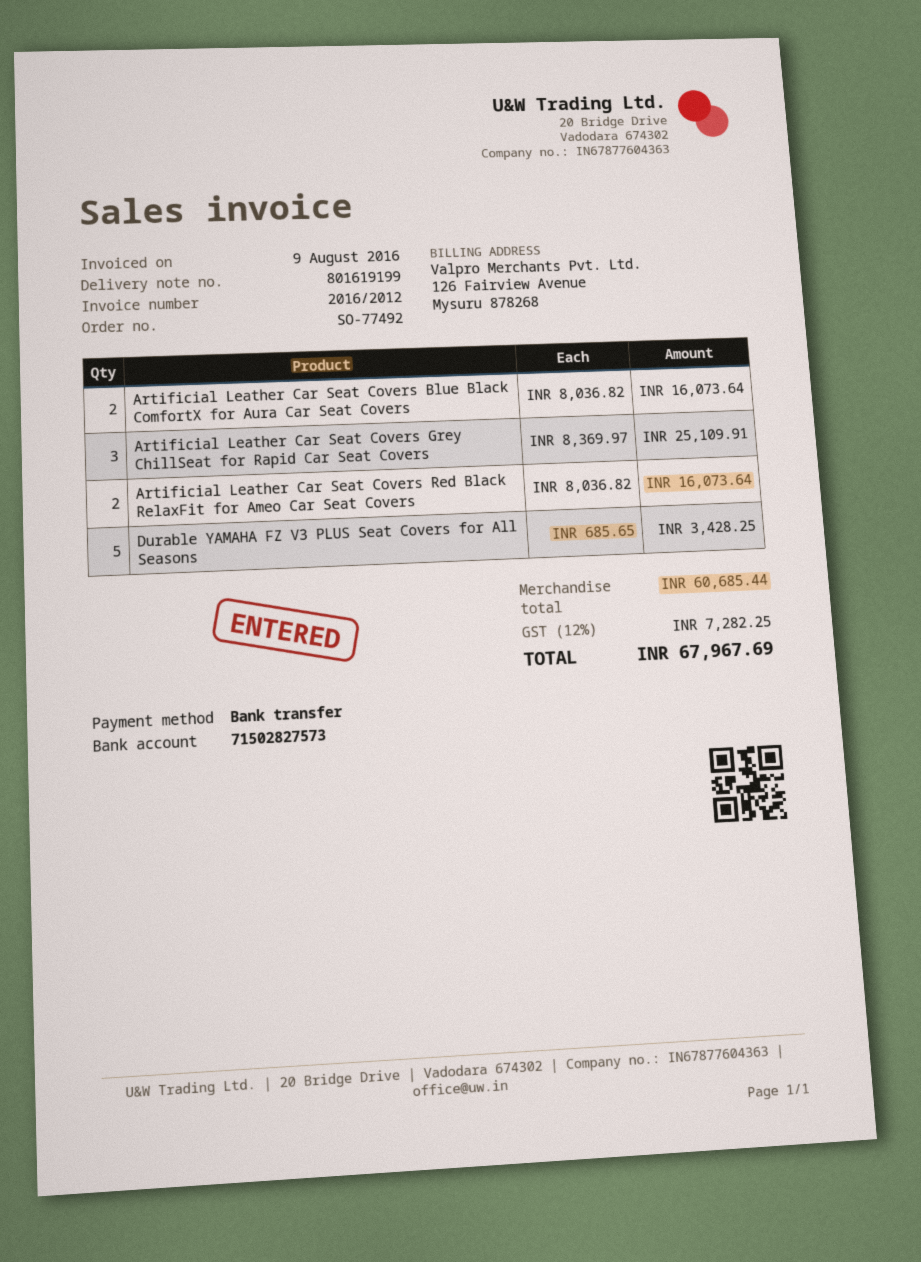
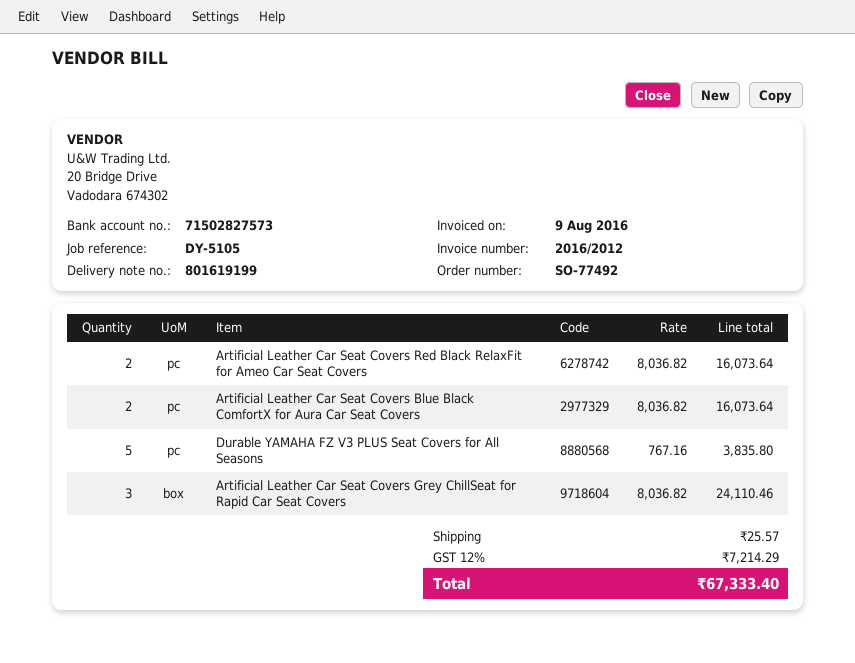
Artificial Leather Car Seat Covers Grey ChillSeat for Rapid Car Seat Covers: 3 x 8369.97 = 25109.91 -> 3 x 8036.82 = 24110.46
Durable YAMAHA FZ V3 PLUS Seat Covers for All Seasons: 5 x 685.65 = 3428.25 -> 5 x 767.16 = 3835.80
shipping: none -> 25.57
tax: 12% = 7282.25 -> 12% = 7214.29
total: 67967.69 -> 67333.40

